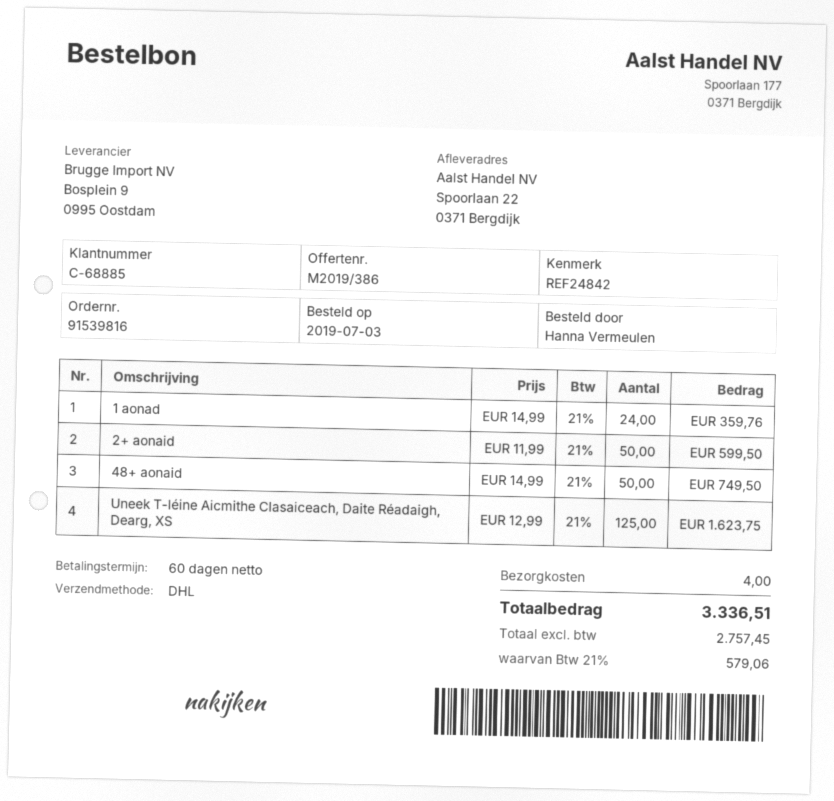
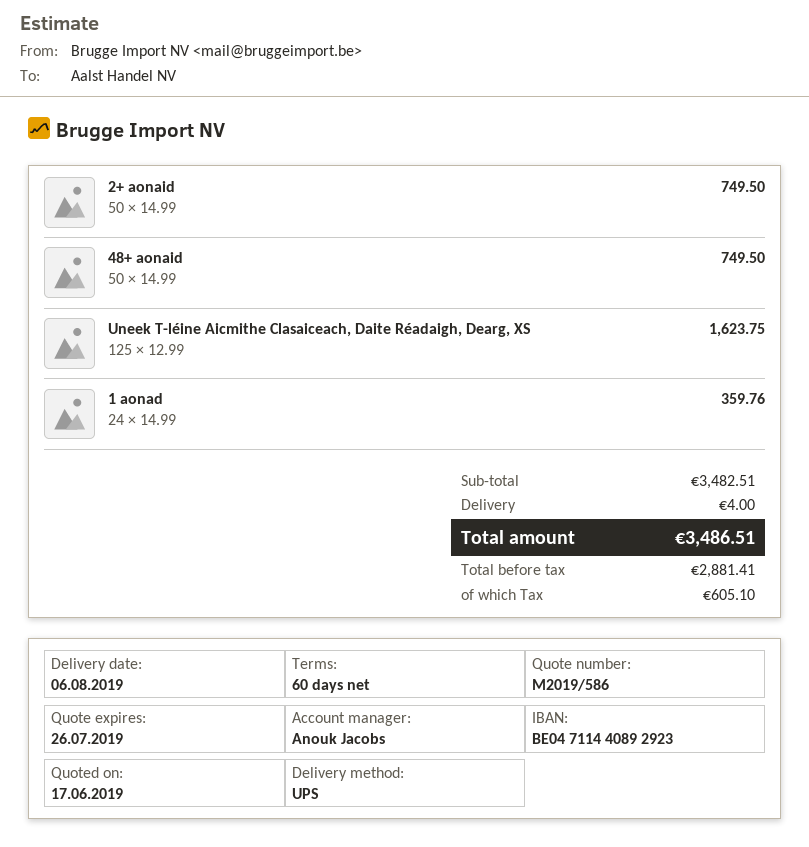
quote number: M2019/386 -> M2019/586
shipping method: DHL -> UPS
2+ aonaid: 50 x 11.99 = 599.50 -> 50 x 14.99 = 749.50
net: 2757.45 -> 2881.41
tax: 579.06 -> 605.10
total: 3336.51 -> 3486.51

